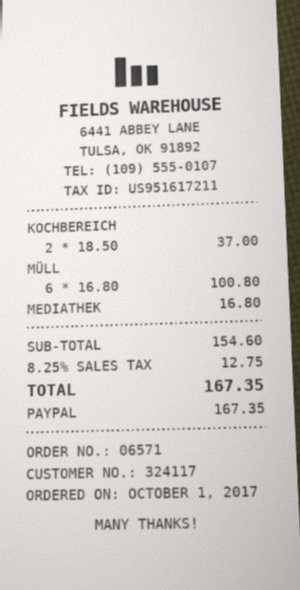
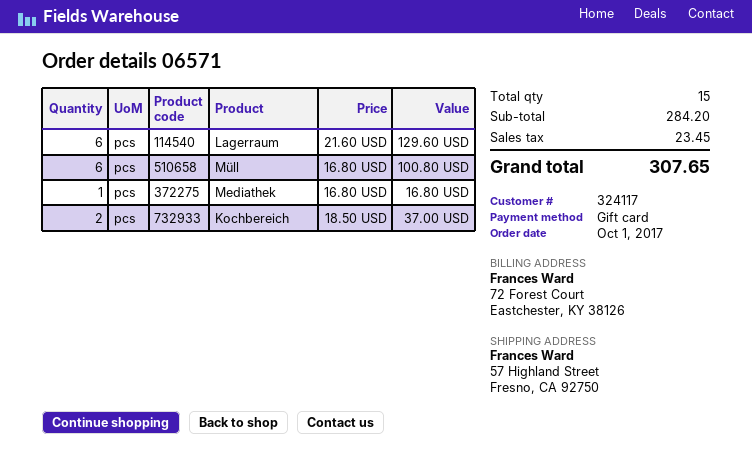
payment method: PayPal -> gift card
Lagerraum: none -> 6 x 21.60 = 129.60
subtotal: 154.60 -> 284.20
tax: 12.75 -> 23.45
total: 167.35 -> 307.65

